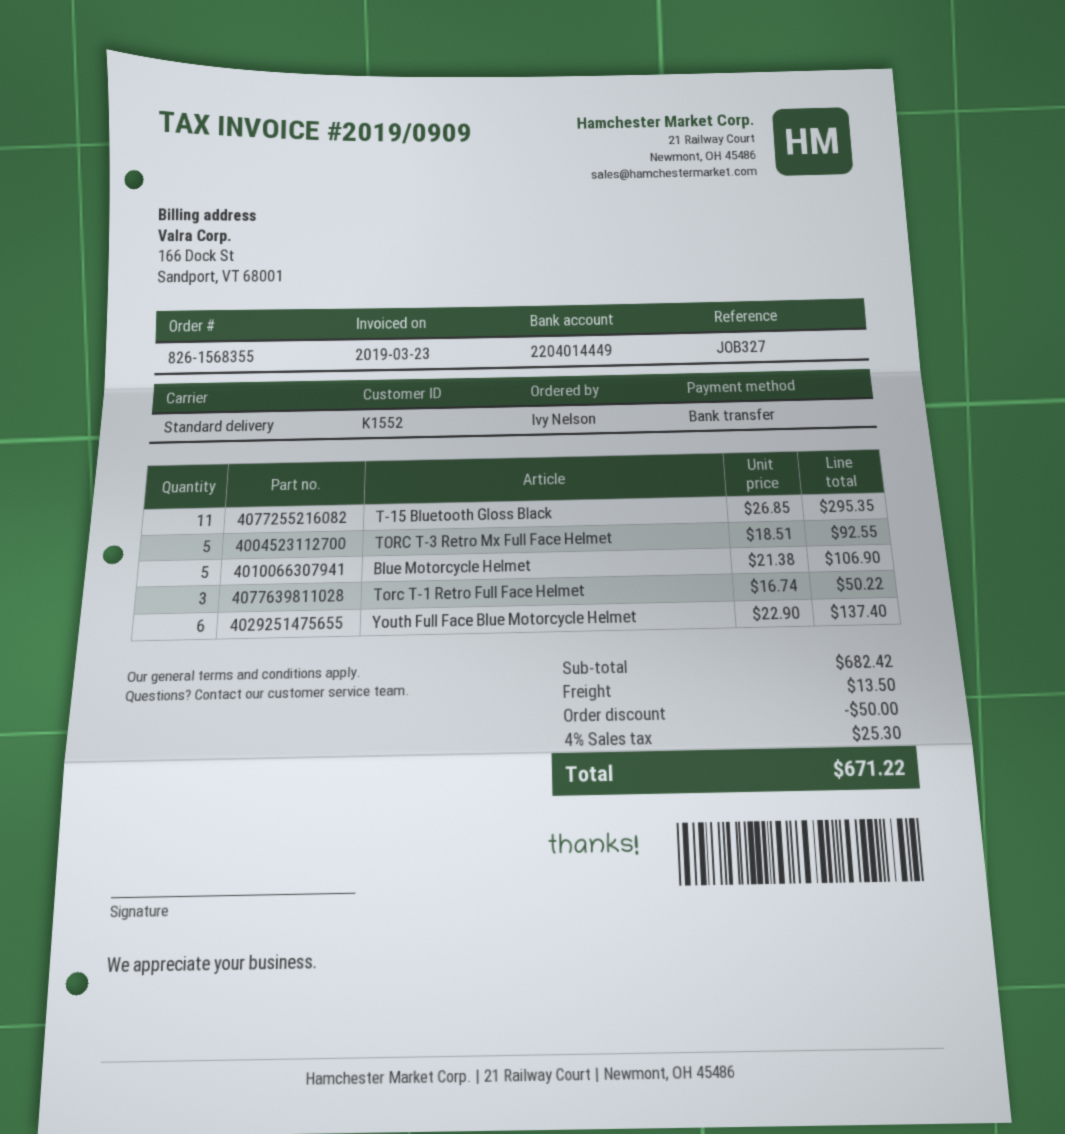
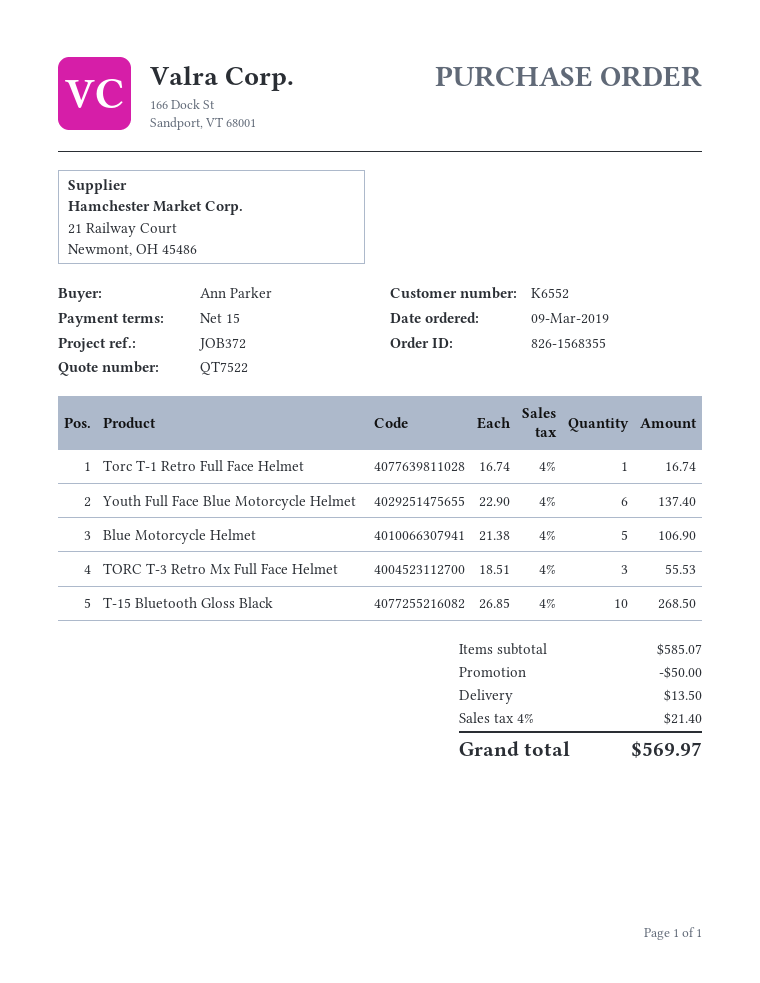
customer number: K1552 -> K6552
reference: JOB327 -> JOB372
ordered by: Ivy Nelson -> Ann Parker
T-15 Bluetooth Gloss Black: 11 x 26.85 = 295.35 -> 10 x 26.85 = 268.50
TORC T-3 Retro Mx Full Face Helmet: 5 x 18.51 = 92.55 -> 3 x 18.51 = 55.53
Torc T-1 Retro Full Face Helmet: 3 x 16.74 = 50.22 -> 1 x 16.74 = 16.74
subtotal: 682.42 -> 585.07
tax: 4% = 25.30 -> 4% = 21.40
total: 671.22 -> 569.97

